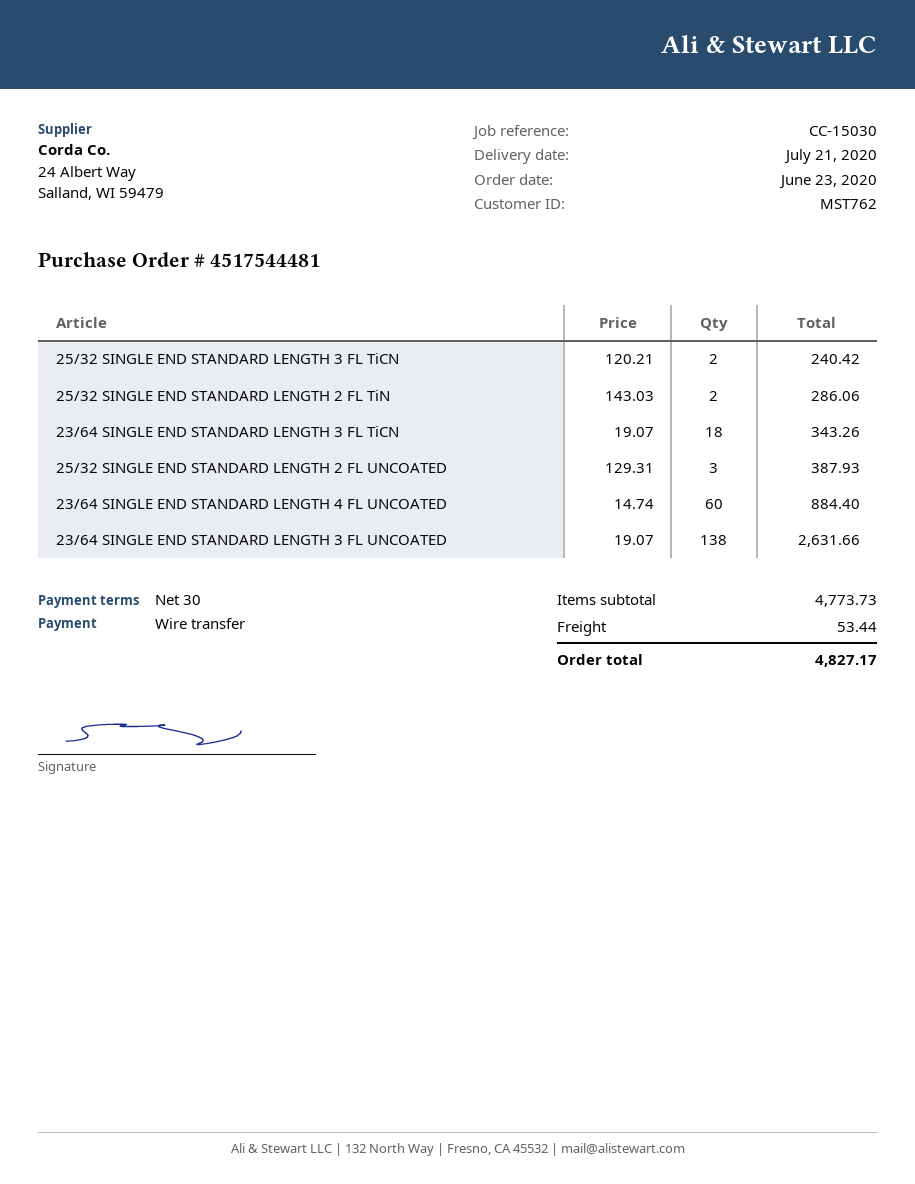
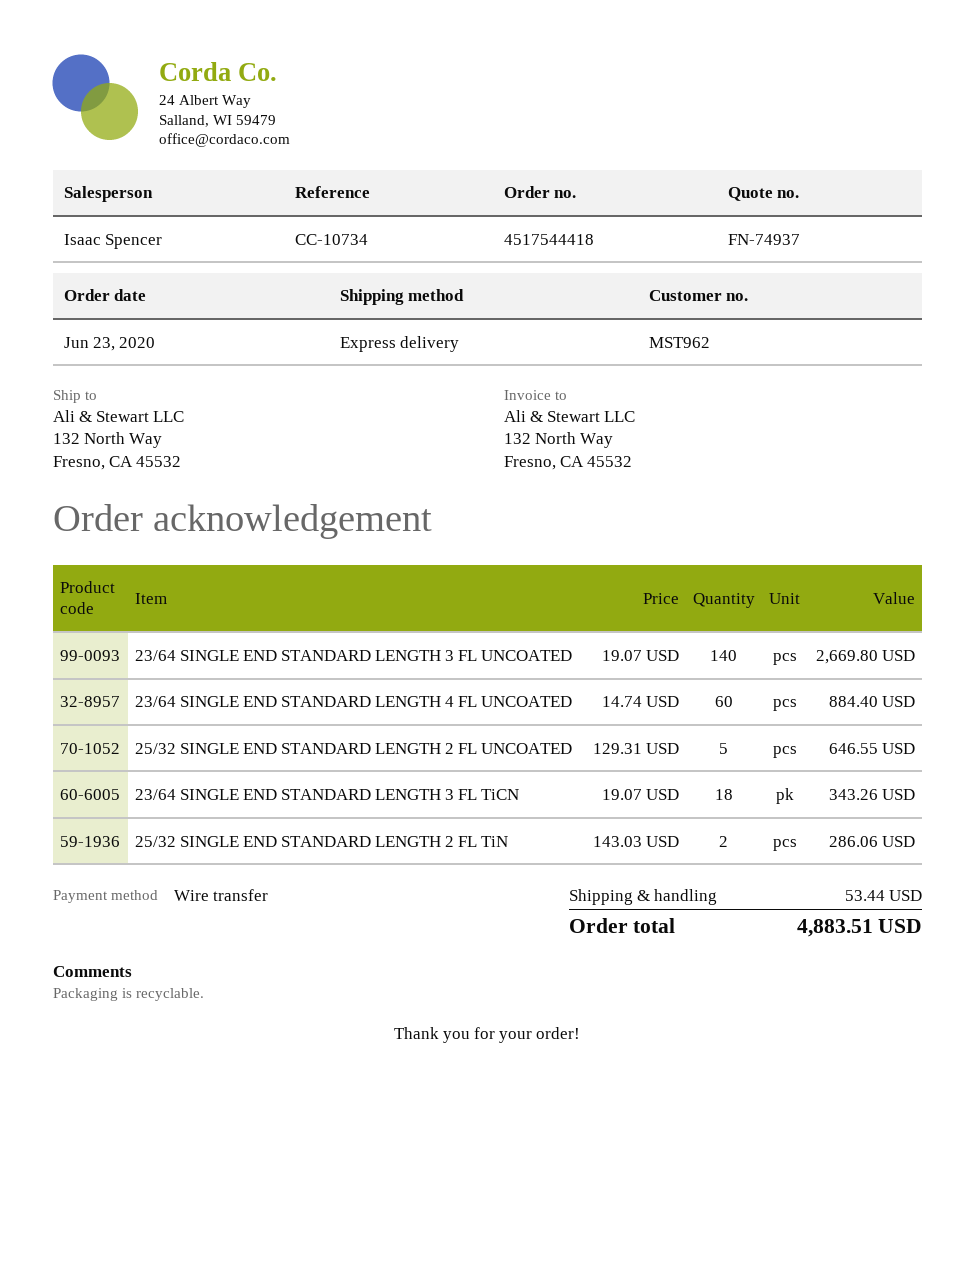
order number: 4517544481 -> 4517544418
customer number: MST762 -> MST962
reference: CC-15030 -> CC-10734
25/32 SINGLE END STANDARD LENGTH 3 FL TiCN: 2 x 120.21 = 240.42 -> none
25/32 SINGLE END STANDARD LENGTH 2 FL UNCOATED: 3 x 129.31 = 387.93 -> 5 x 129.31 = 646.55
23/64 SINGLE END STANDARD LENGTH 3 FL UNCOATED: 138 x 19.07 = 2631.66 -> 140 x 19.07 = 2669.80
total: 4827.17 -> 4883.51

